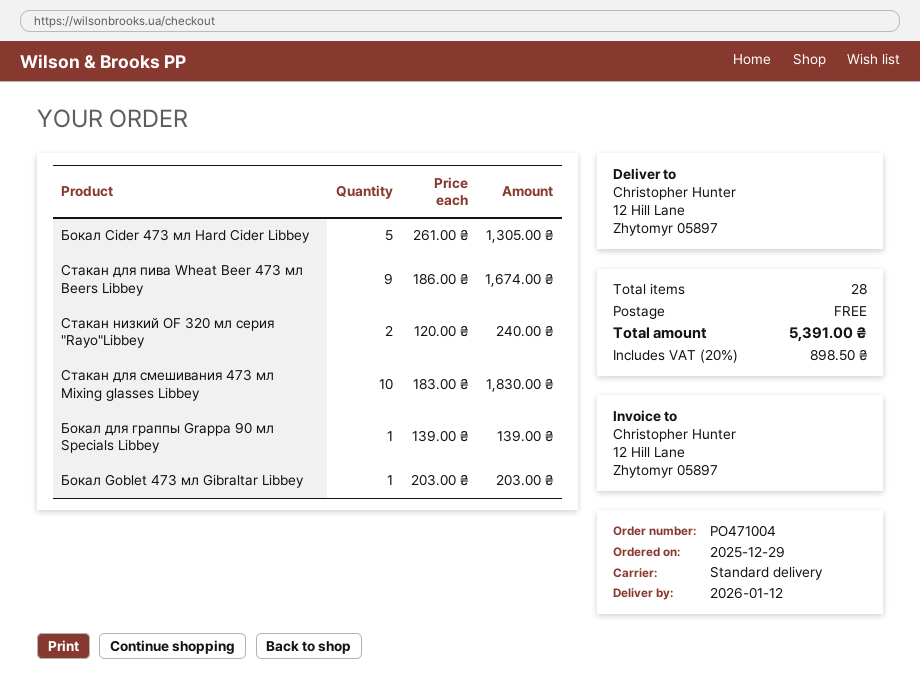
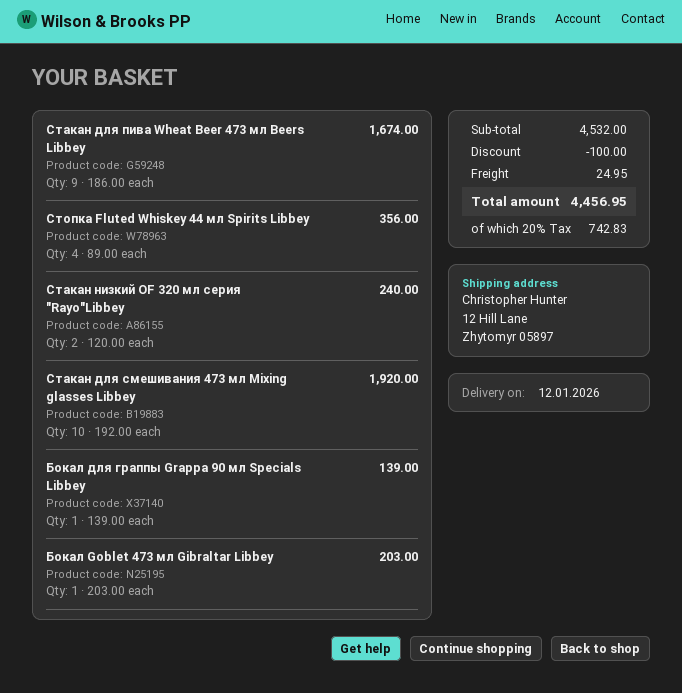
Бокал Cider 473 мл Hard Cider Libbey: 5 x 261.00 = 1305.00 -> none
Стакан для смешивания 473 мл Mixing glasses Libbey: 10 x 183.00 = 1830.00 -> 10 x 192.00 = 1920.00
Стопка Fluted Whiskey 44 мл Spirits Libbey: none -> 4 x 89.00 = 356.00
discount: none -> 100.00
shipping: 0.00 -> 24.95
tax: 20% = 898.50 -> 20% = 742.83
total: 5391.00 -> 4456.95

